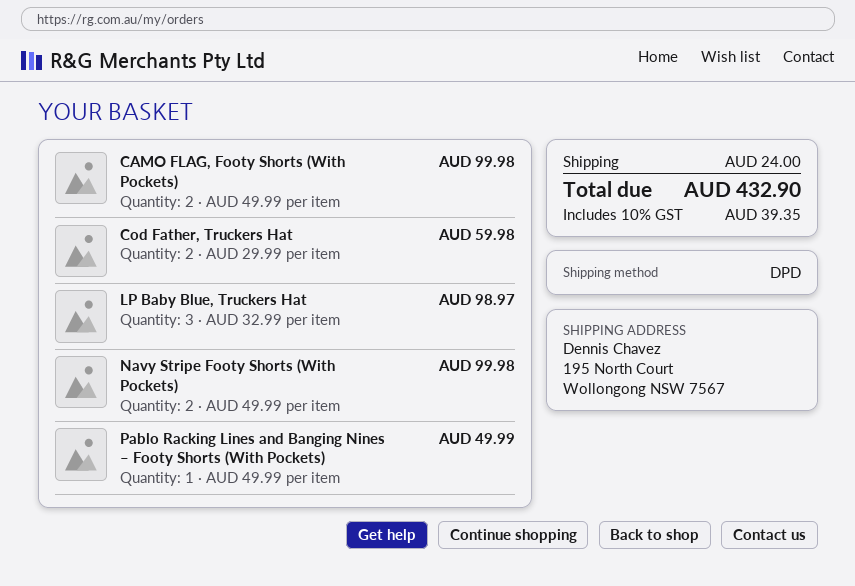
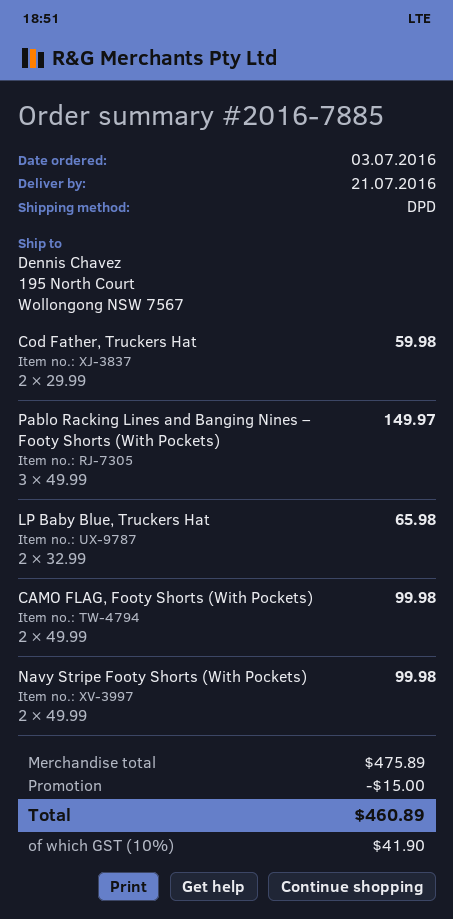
LP Baby Blue, Truckers Hat: 3 x 32.99 = 98.97 -> 2 x 32.99 = 65.98
Pablo Racking Lines and Banging Nines – Footy Shorts (With Pockets): 1 x 49.99 = 49.99 -> 3 x 49.99 = 149.97
discount: none -> 15.00
shipping: 24.00 -> none
tax: 10% = 39.35 -> 10% = 41.90
total: 432.90 -> 460.89

